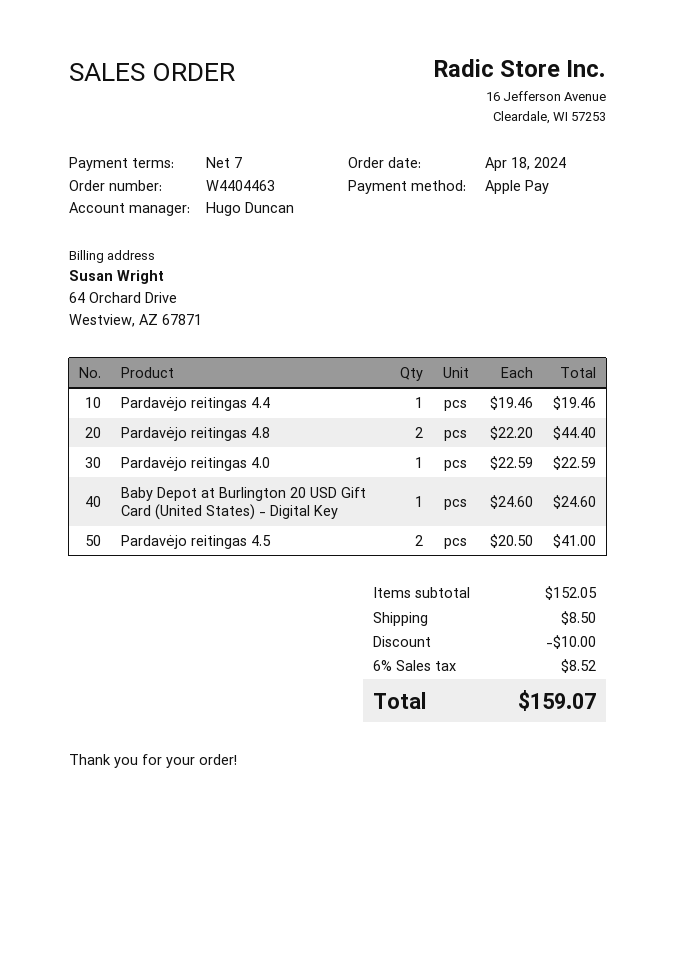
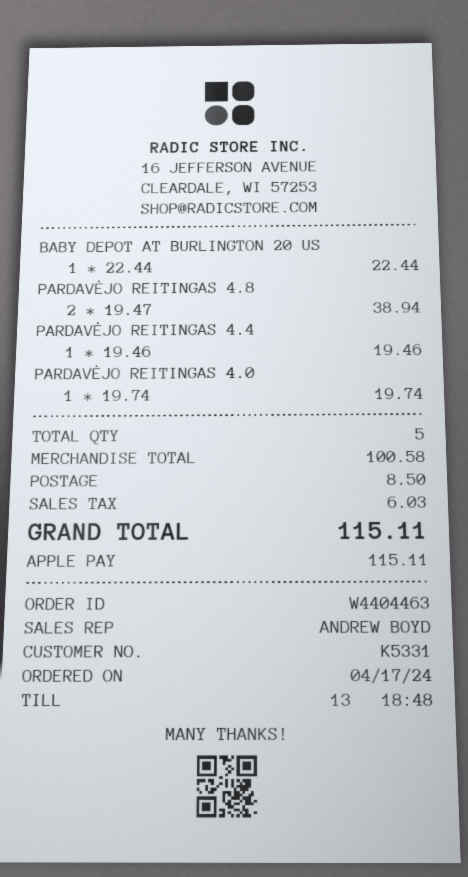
order date: 2024-04-18 -> 2024-04-17
sales rep: Hugo Duncan -> ANDREW BOYD
Pardavėjo reitingas 4.8: 2 x 22.20 = 44.40 -> 2 x 19.47 = 38.94
Pardavėjo reitingas 4.0: 1 x 22.59 = 22.59 -> 1 x 19.74 = 19.74
Baby Depot at Burlington 20 USD Gift Card (United States) - Digital Key: 1 x 24.60 = 24.60 -> 1 x 22.44 = 22.44
Pardavėjo reitingas 4.5: 2 x 20.50 = 41.00 -> none
subtotal: 152.05 -> 100.58
discount: 10.00 -> none
tax: 8.52 -> 6.03
total: 159.07 -> 115.11

